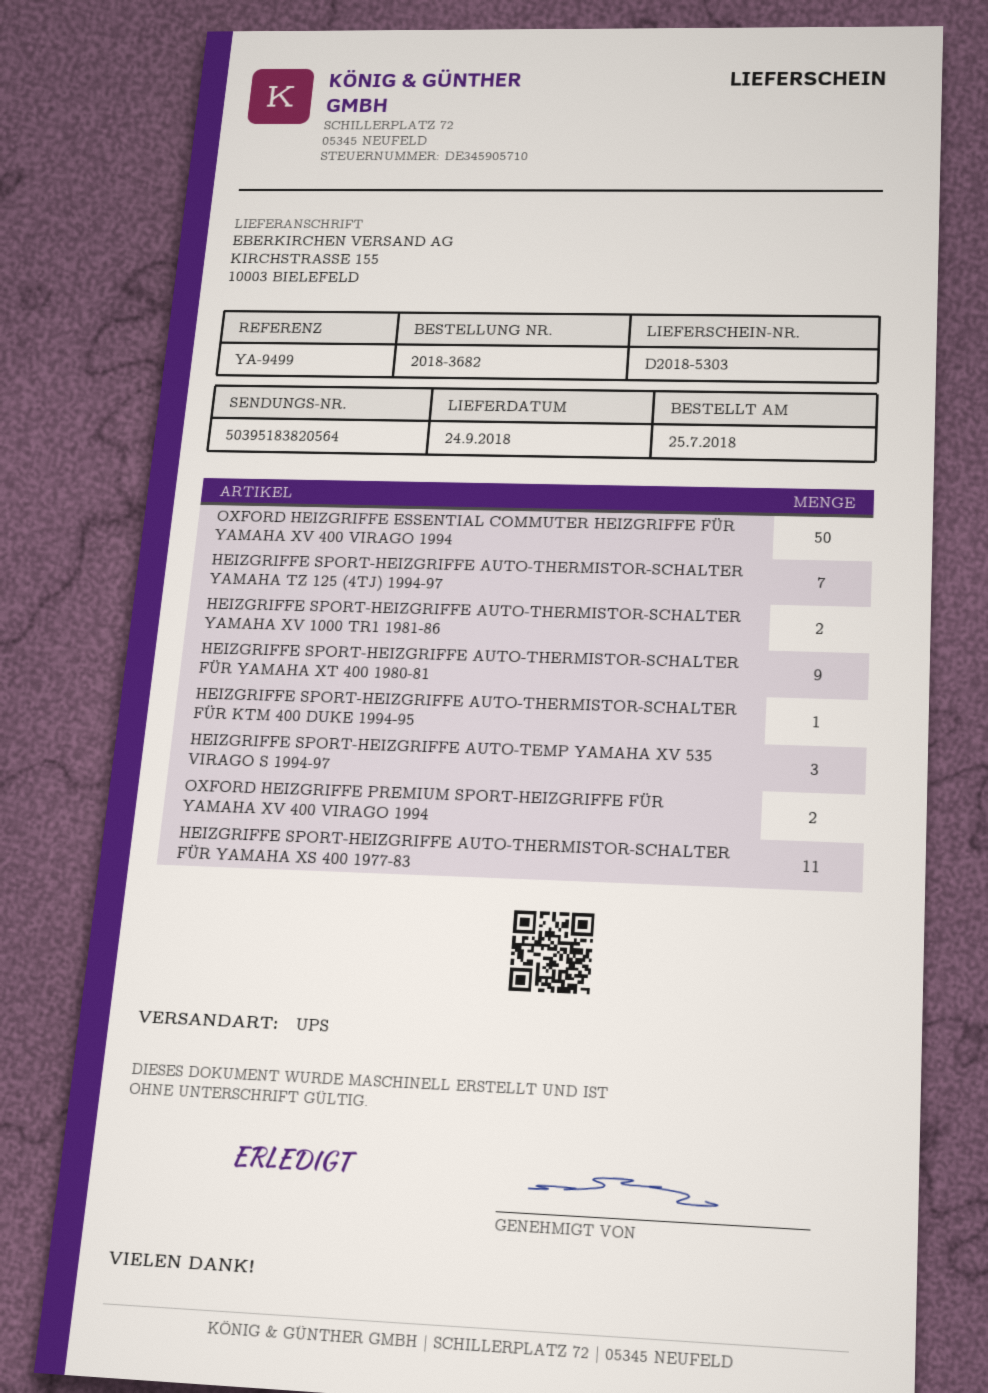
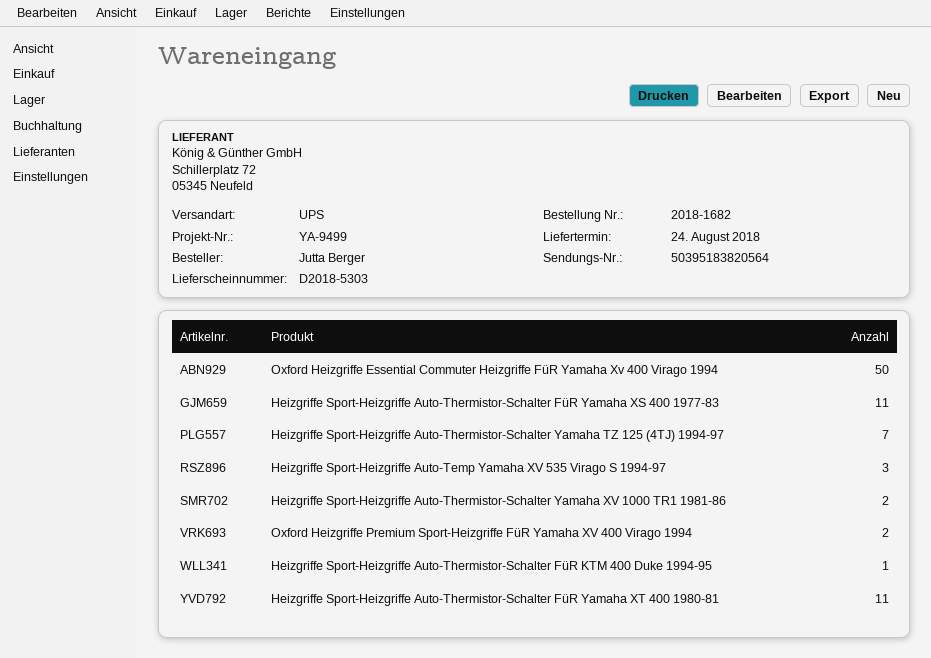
order number: 2018-3682 -> 2018-1682
delivery date: 2018-09-24 -> 2018-08-24
HEIZGRIFFE SPORT-HEIZGRIFFE AUTO-THERMISTOR-SCHALTER FÜR YAMAHA XT 400 1980-81: 9 -> 11

